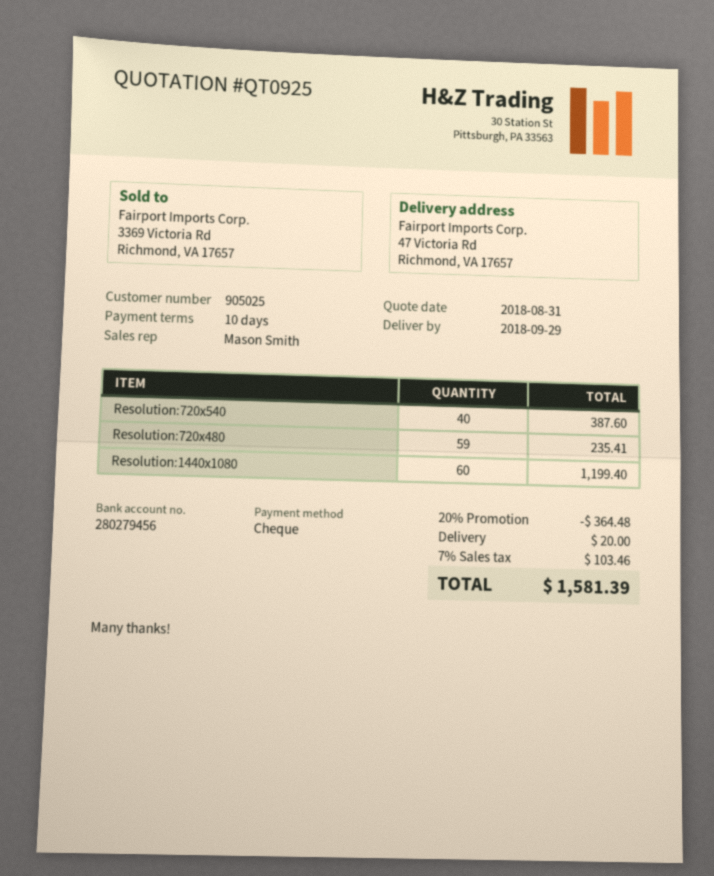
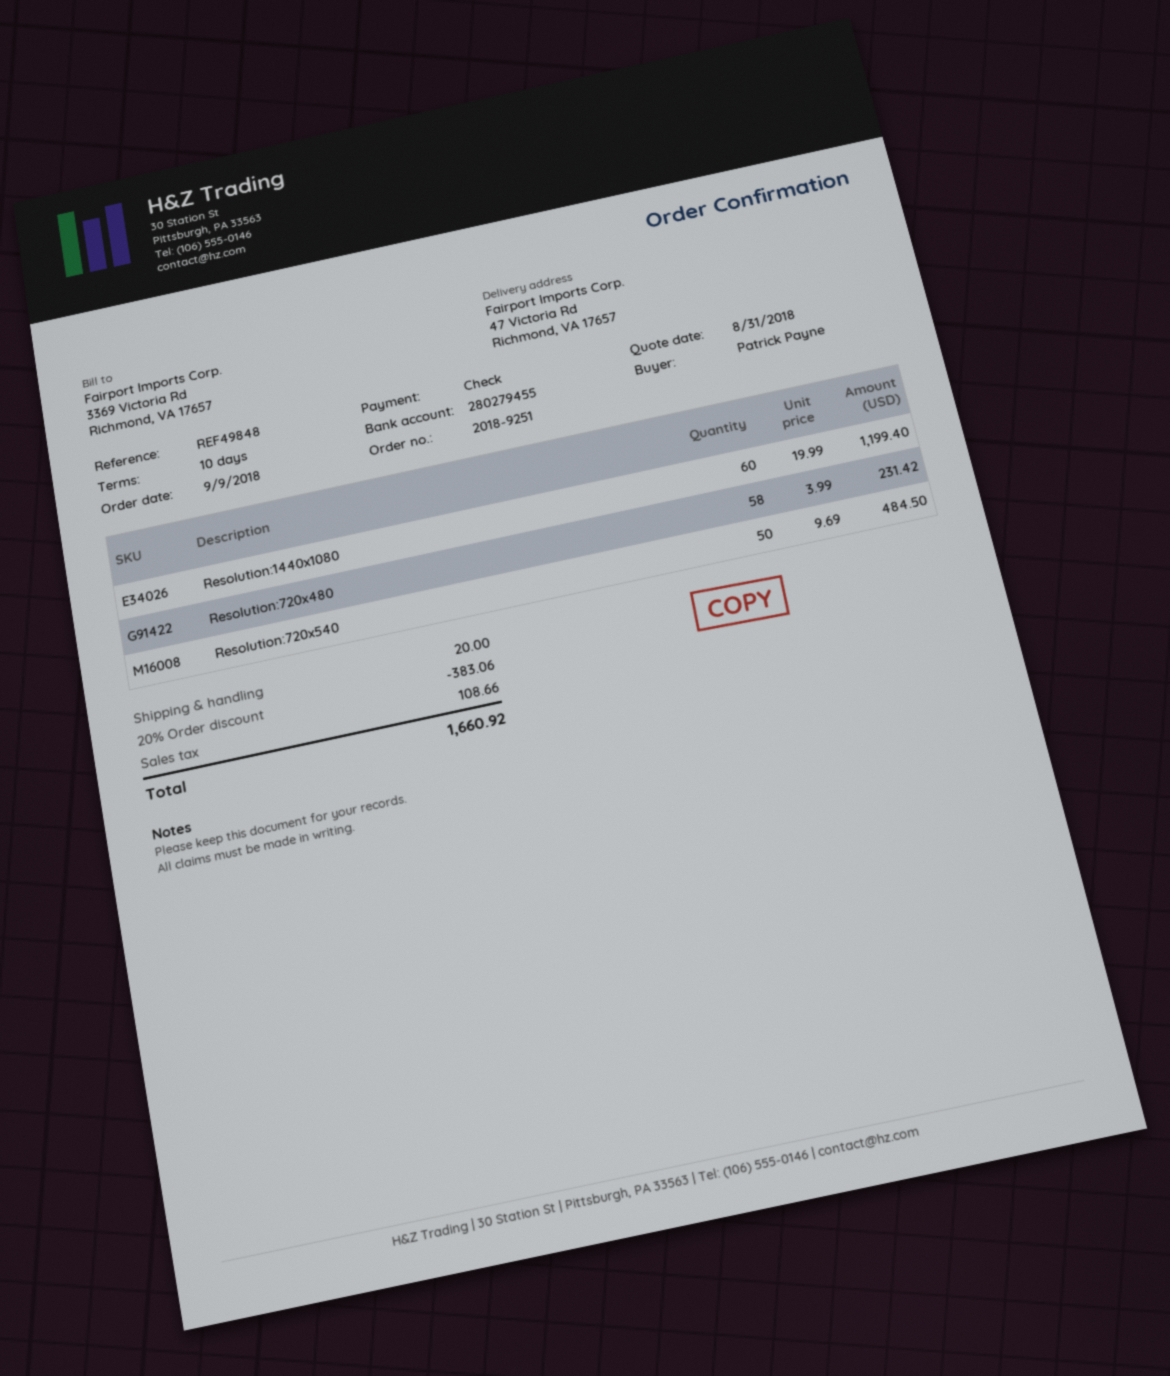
bank account: 280279456 -> 280279455
Resolution:720x540: 40 for 387.60 -> 50 for 484.50
Resolution:720x480: 59 for 235.41 -> 58 for 231.42
discount: 20% = 364.48 -> 20% = 383.06
tax: 103.46 -> 108.66
total: 1581.39 -> 1660.92

